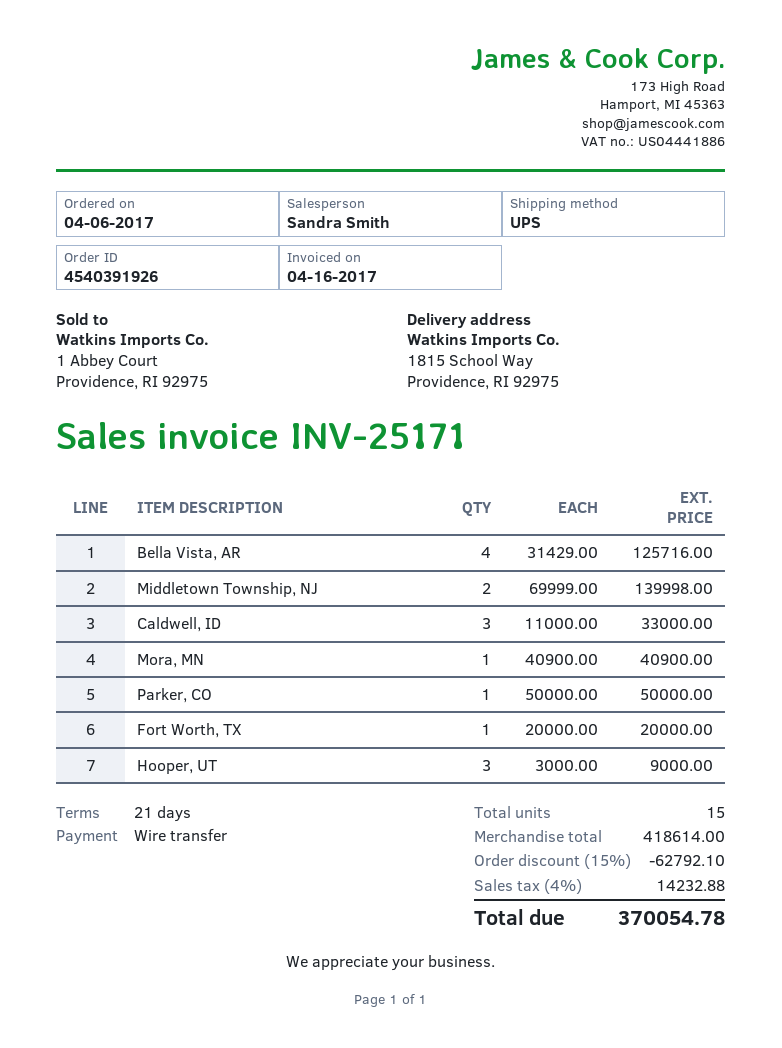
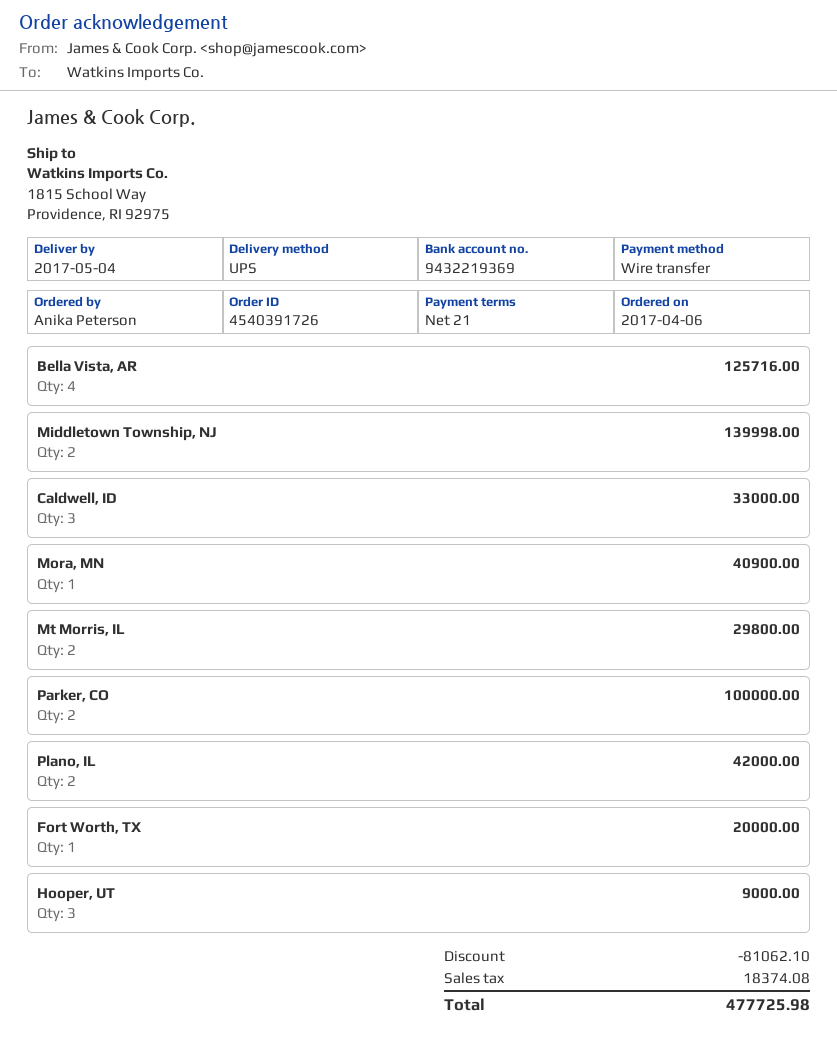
order number: 4540391926 -> 4540391726
Parker, CO: 1 for 50000.00 -> 2 for 100000.00
Mt Morris, IL: none -> 2 for 29800.00
Plano, IL: none -> 2 for 42000.00
discount: 62792.10 -> 81062.10
tax: 14232.88 -> 18374.08
total: 370054.78 -> 477725.98

